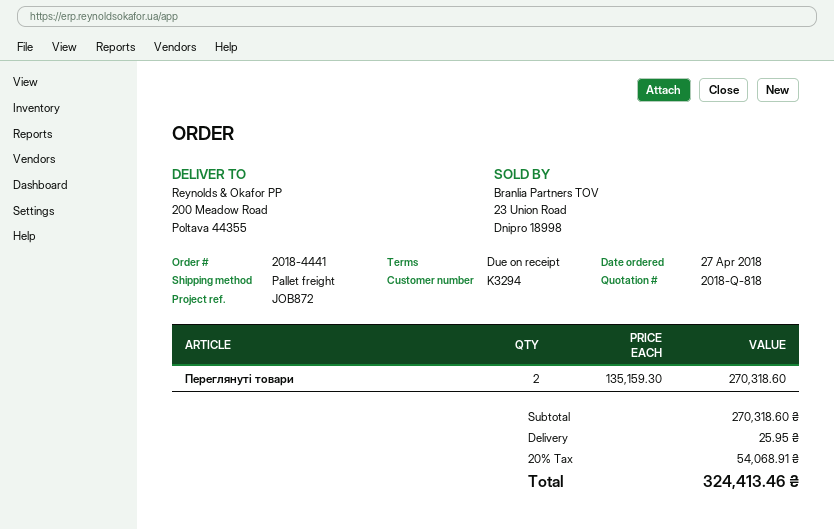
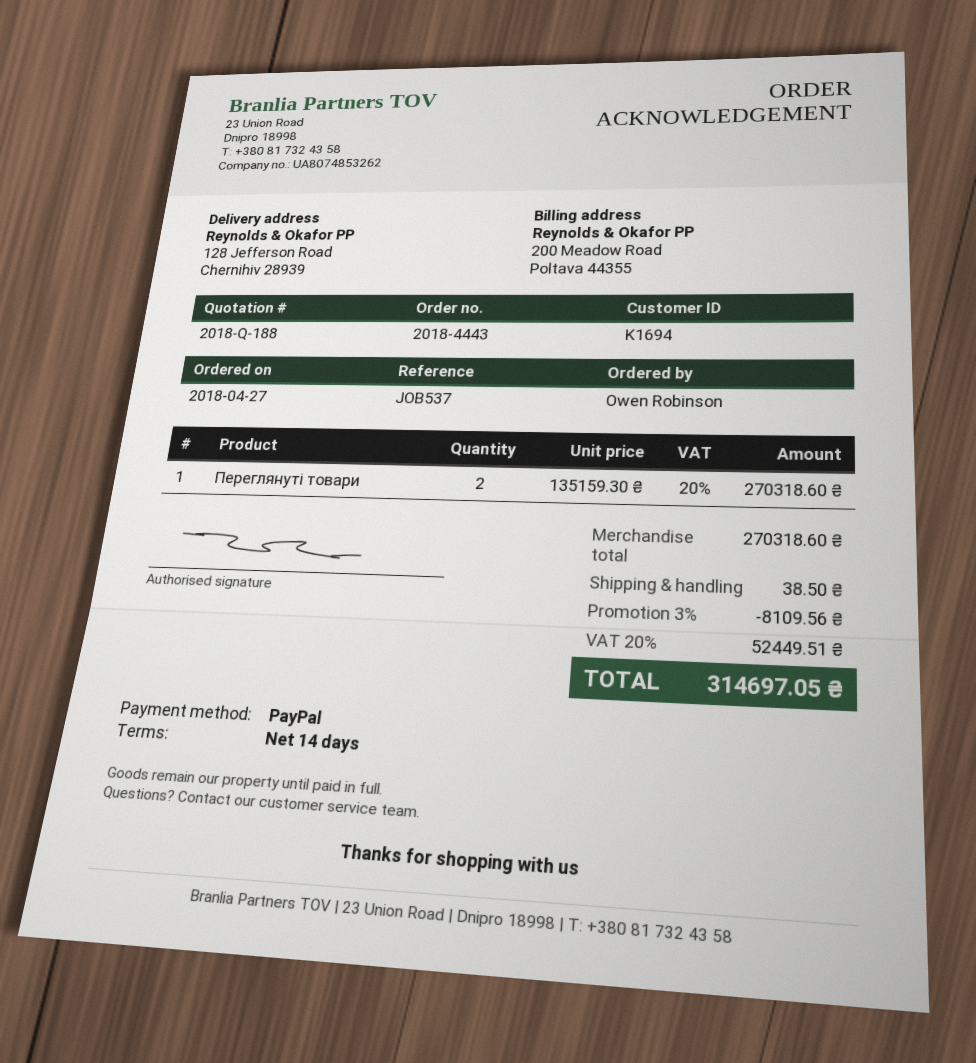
quote number: 2018-Q-818 -> 2018-Q-188
order number: 2018-4441 -> 2018-4443
payment terms: on receipt -> 14 days
customer number: K3294 -> K1694
reference: JOB872 -> JOB537
ship to: 200 Meadow Road, Poltava 44355 -> 128 Jefferson Road, Chernihiv 28939
discount: none -> 3% = 8109.56
shipping: 25.95 -> 38.50
tax: 20% = 54068.91 -> 20% = 52449.51
total: 324413.46 -> 314697.05

